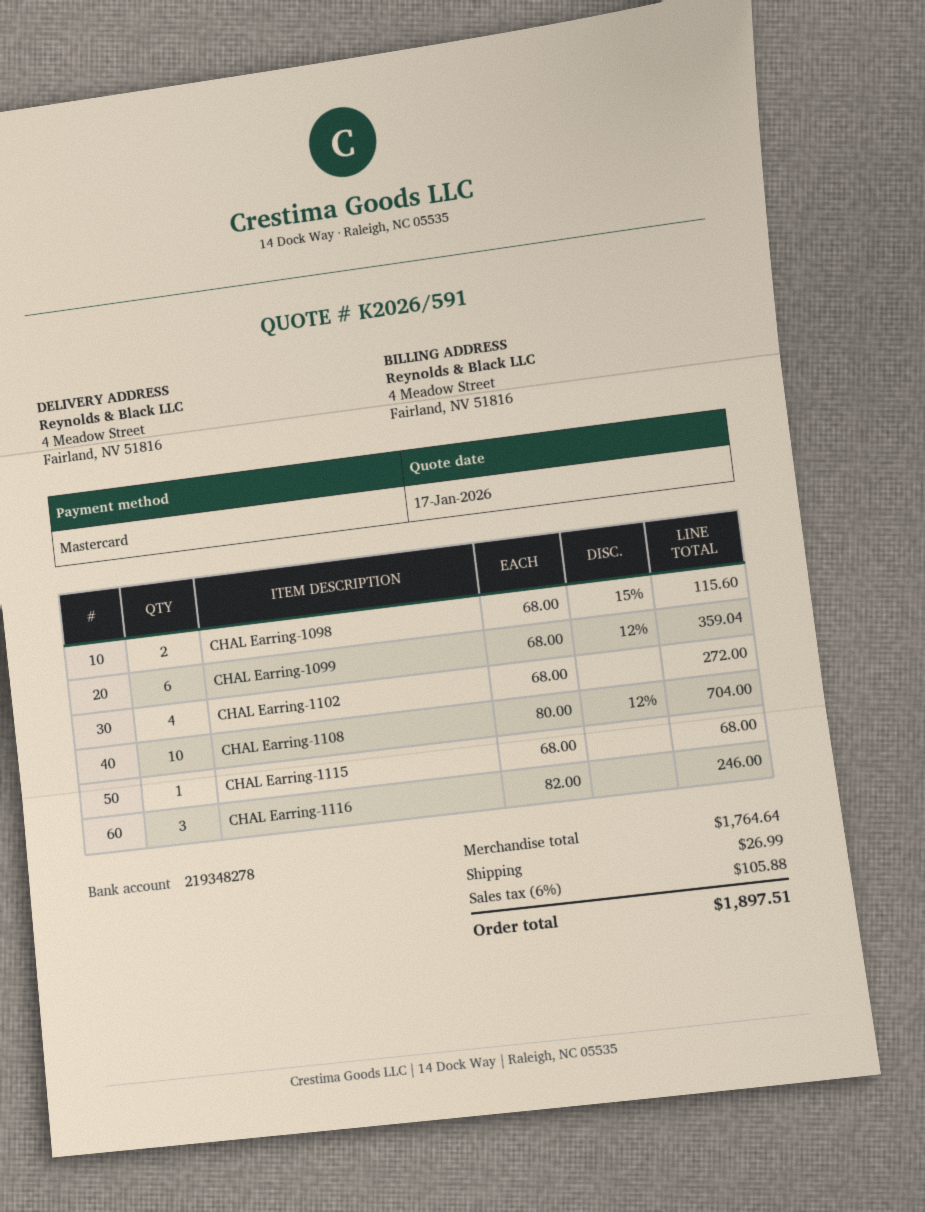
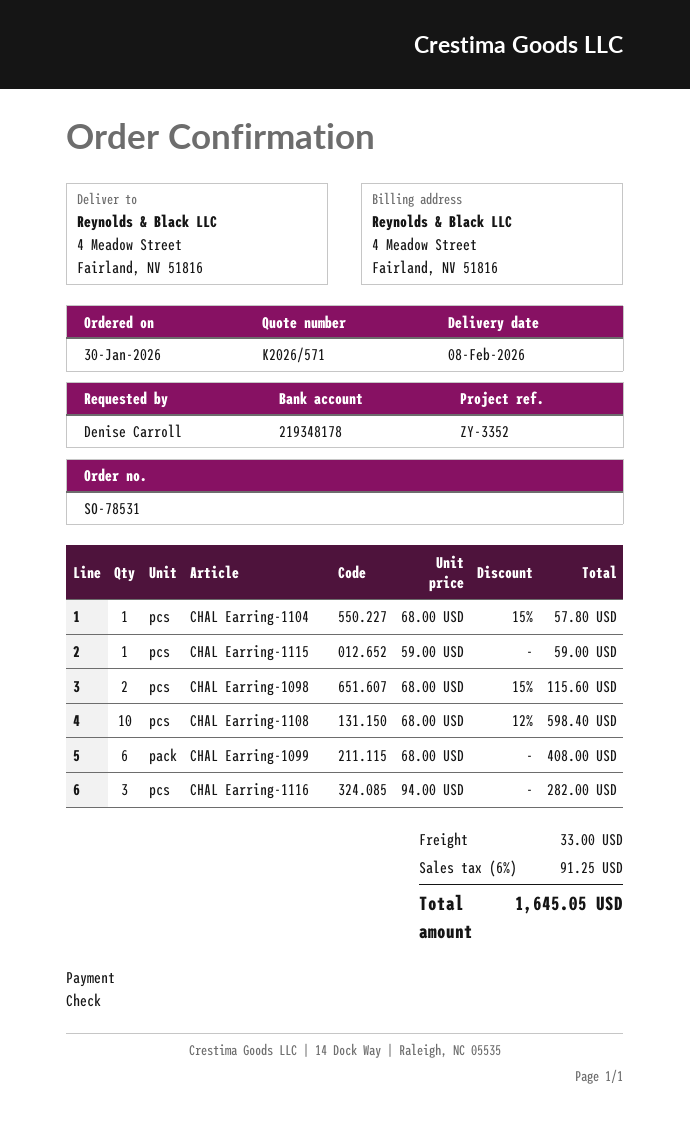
quote number: K2026/591 -> K2026/571
payment method: Mastercard -> cheque
bank account: 219348278 -> 219348178
CHAL Earring-1099: 6 x 68.00 - 12% = 359.04 -> 6 x 68.00 = 408.00
CHAL Earring-1102: 4 x 68.00 = 272.00 -> none
CHAL Earring-1108: 10 x 80.00 - 12% = 704.00 -> 10 x 68.00 - 12% = 598.40
CHAL Earring-1115: 1 x 68.00 = 68.00 -> 1 x 59.00 = 59.00
CHAL Earring-1116: 3 x 82.00 = 246.00 -> 3 x 94.00 = 282.00
CHAL Earring-1104: none -> 1 x 68.00 - 15% = 57.80
shipping: 26.99 -> 33.00
tax: 6% = 105.88 -> 6% = 91.25
total: 1897.51 -> 1645.05

